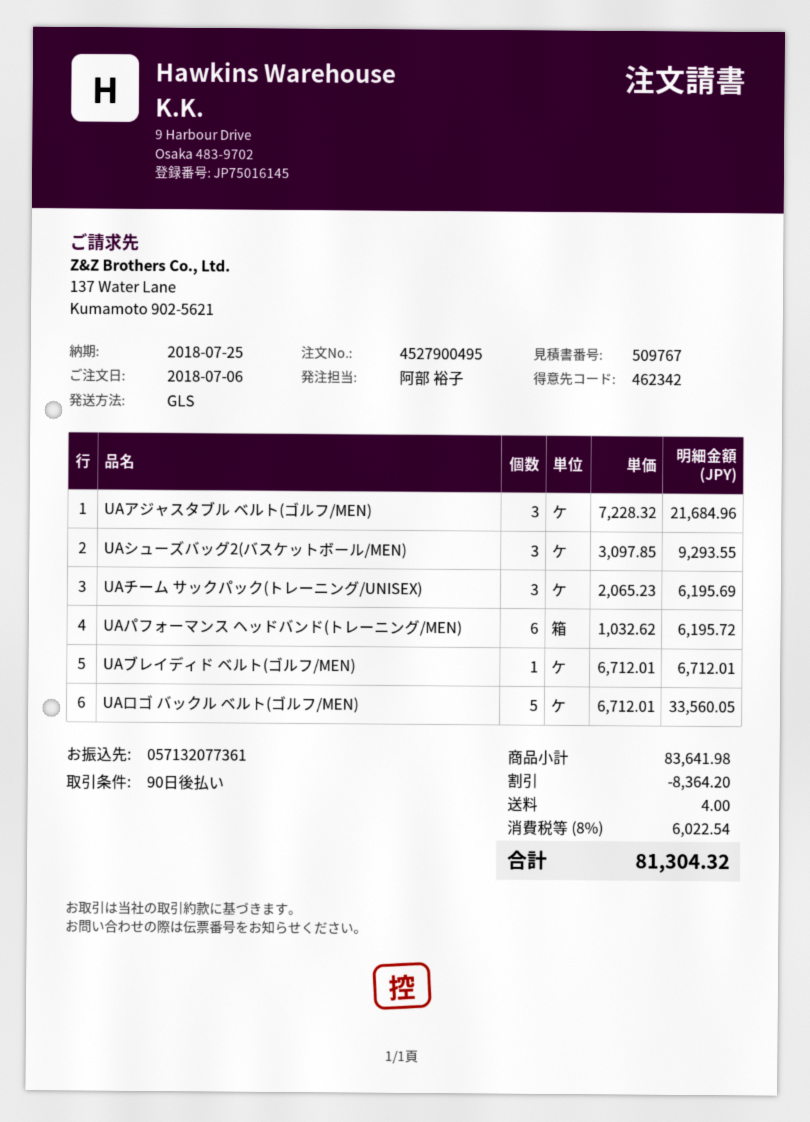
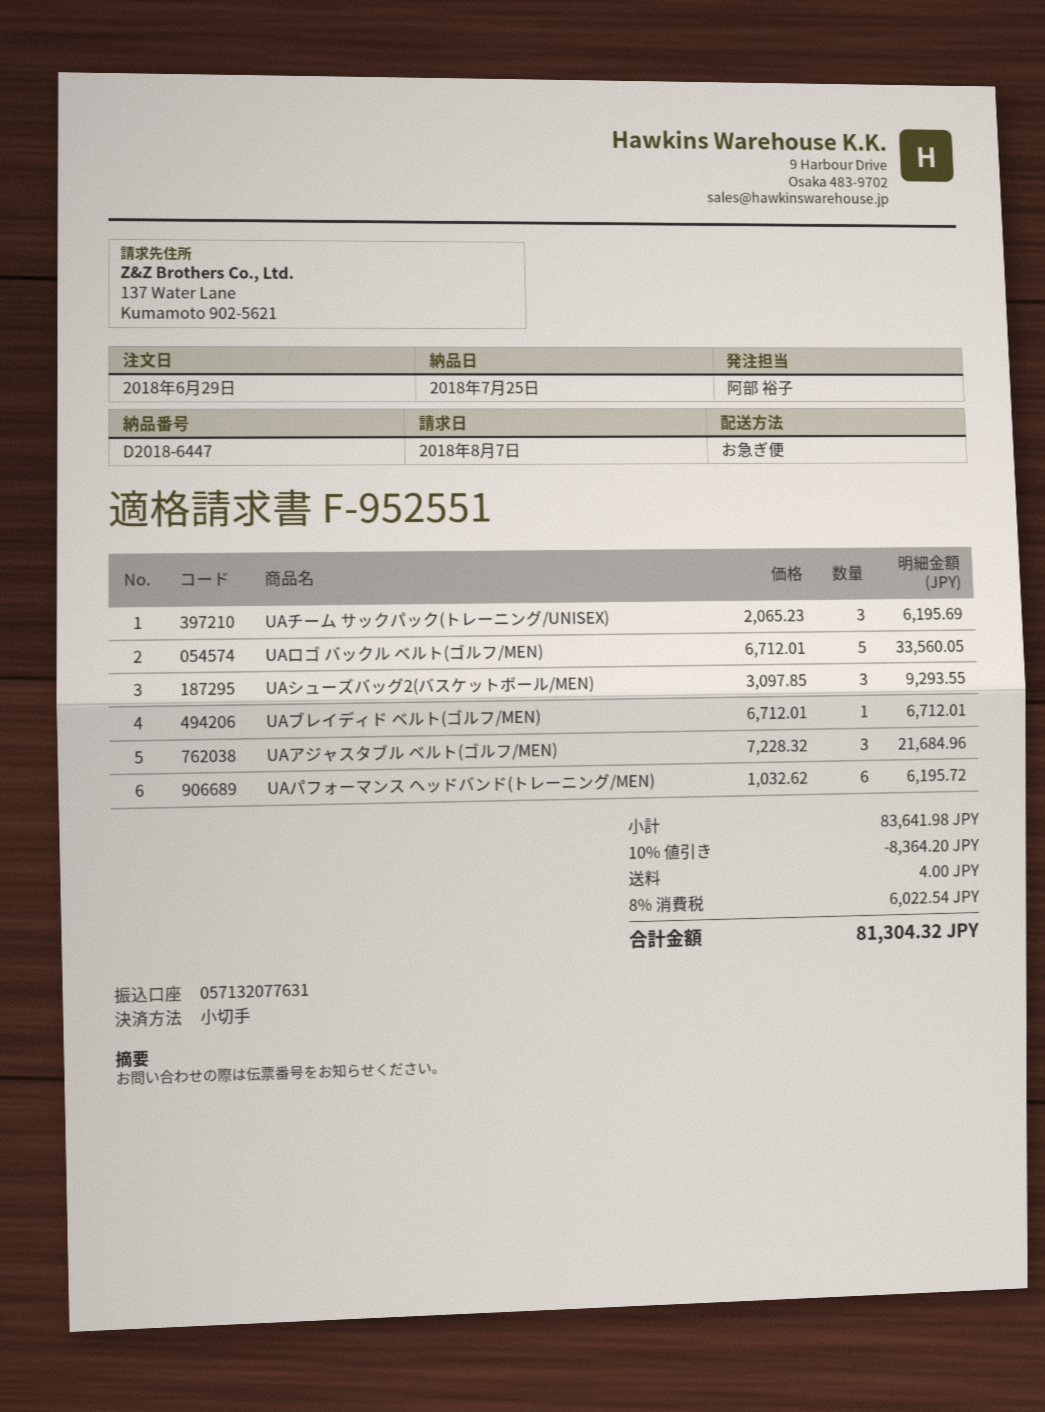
order date: 2018-07-06 -> 2018-06-29
bank account: 057132077361 -> 057132077631
shipping method: GLS -> express

